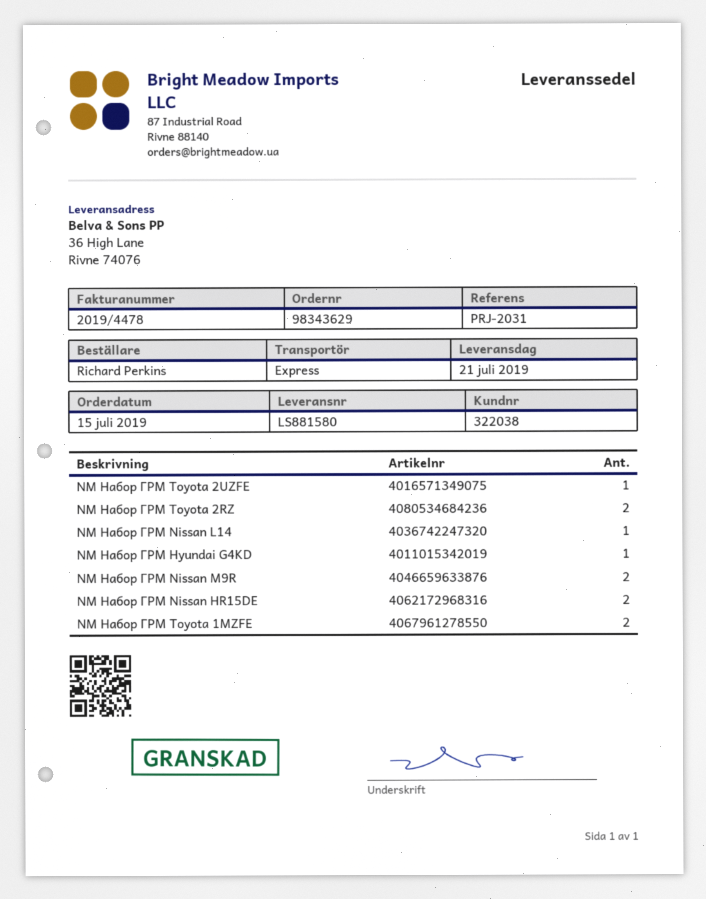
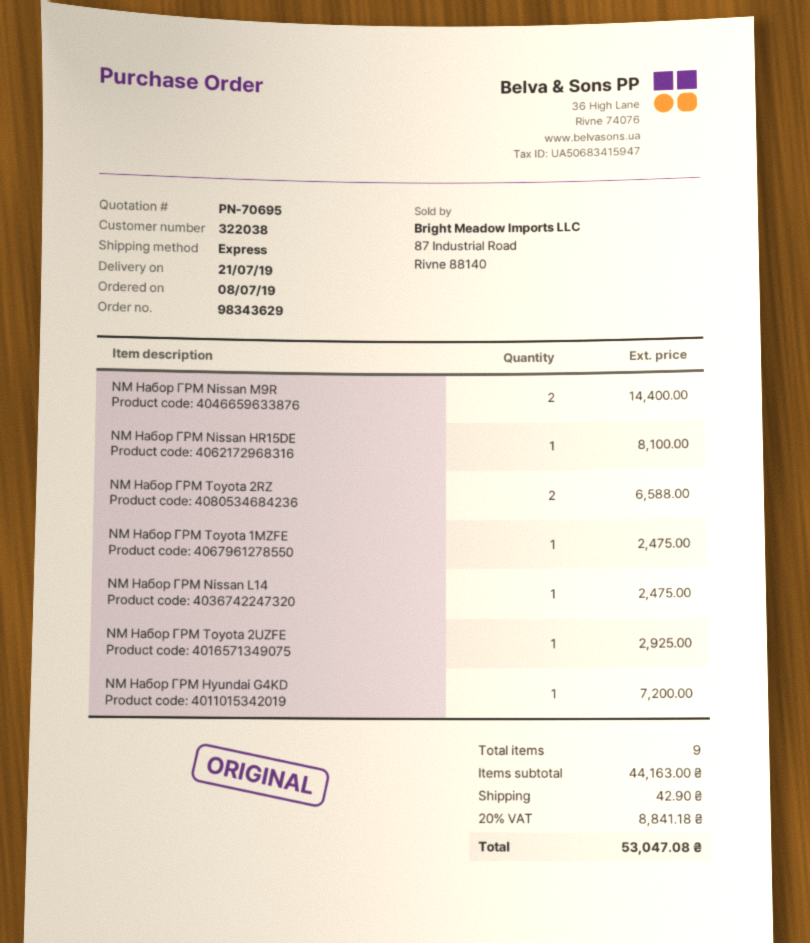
order date: 2019-07-15 -> 2019-07-08
NM Набор ГРМ Nissan HR15DE: 2 -> 1
NM Набор ГРМ Toyota 1MZFE: 2 -> 1

